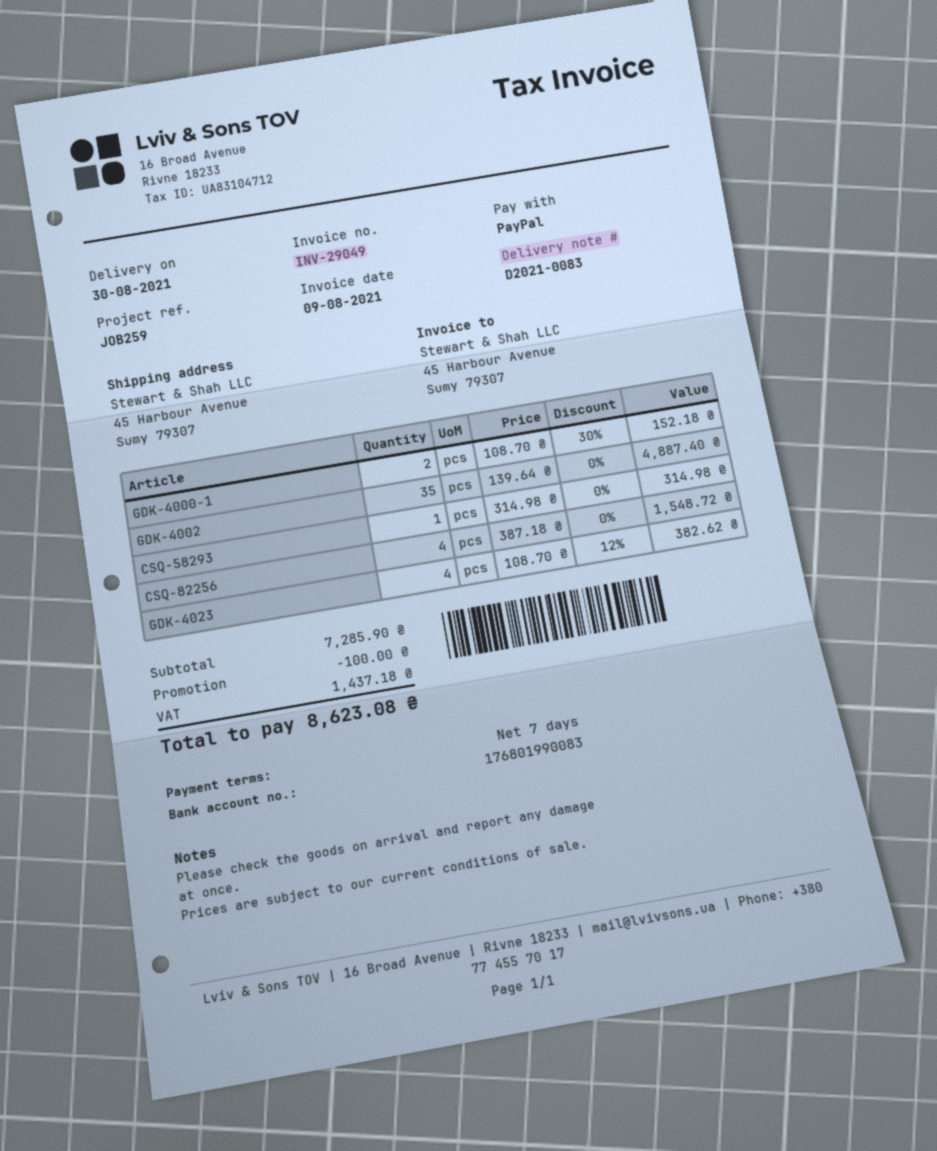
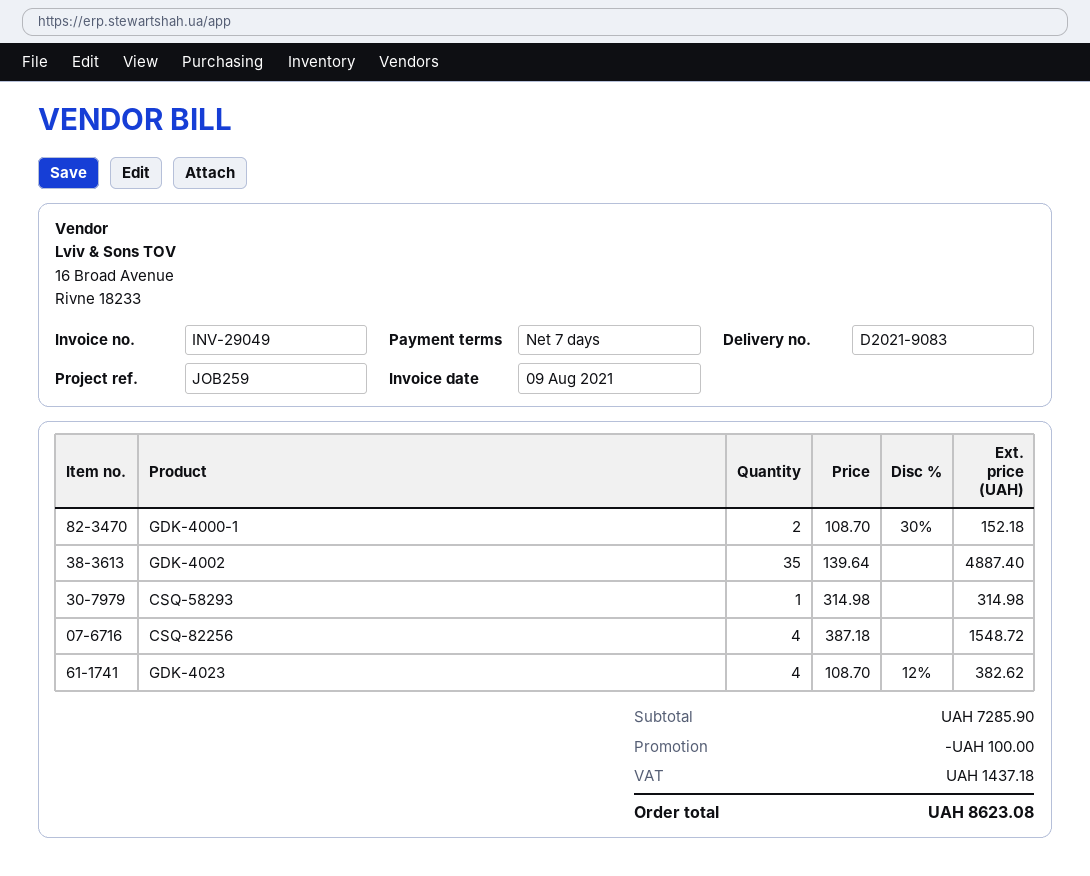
delivery note number: D2021-0083 -> D2021-9083

